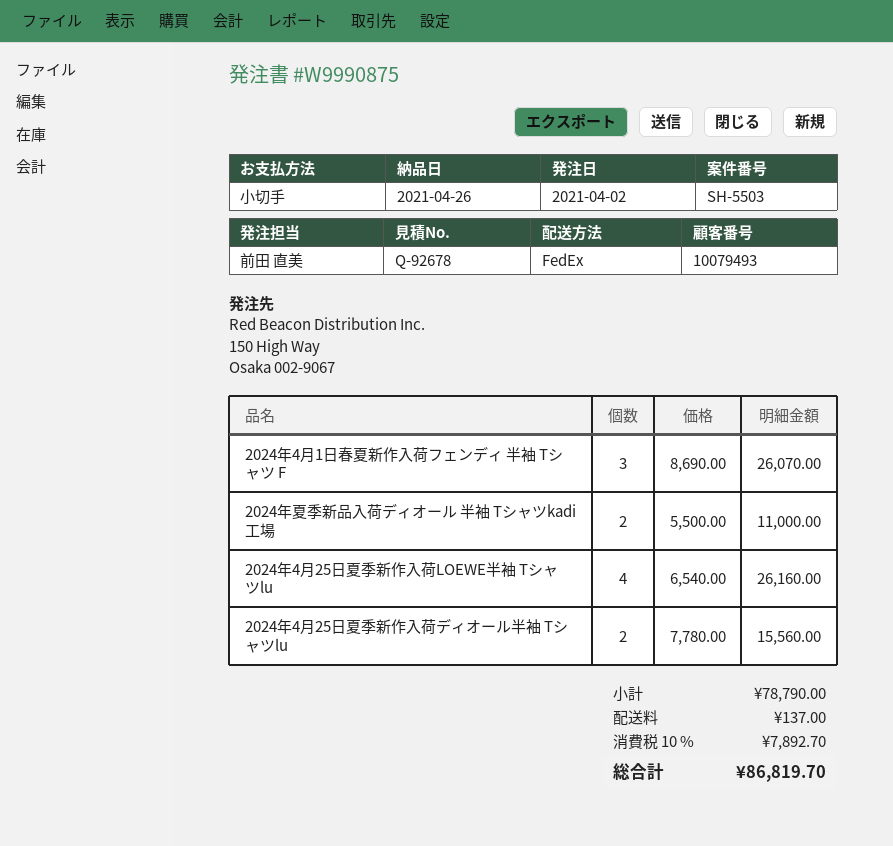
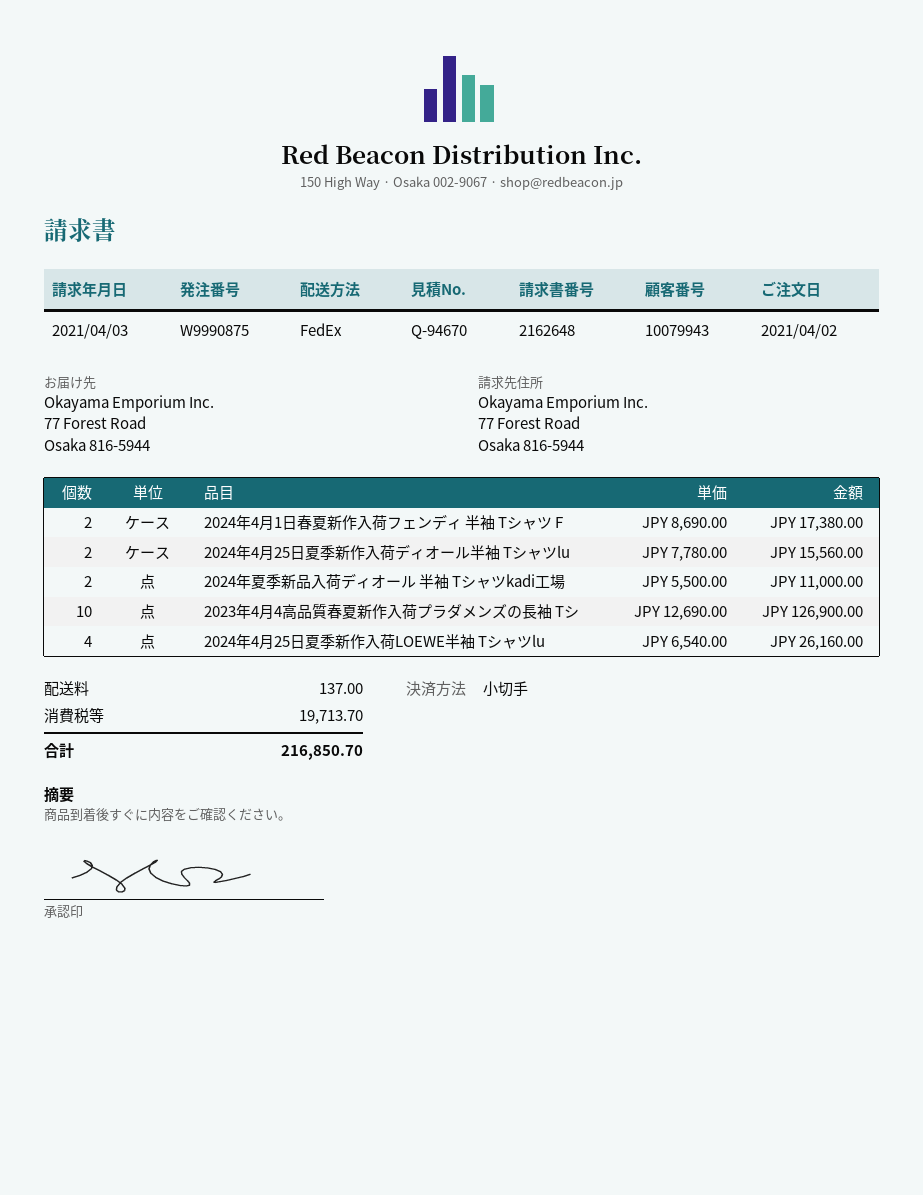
quote number: Q-92678 -> Q-94670
customer number: 10079493 -> 10079943
2024年4月1日春夏新作入荷フェンディ 半袖 Tシャツ F: 3 x 8690.00 = 26070.00 -> 2 x 8690.00 = 17380.00
2023年4月4高品質春夏新作入荷プラダメンズの長袖 Tシ: none -> 10 x 12690.00 = 126900.00
tax: 7892.70 -> 19713.70
total: 86819.70 -> 216850.70

